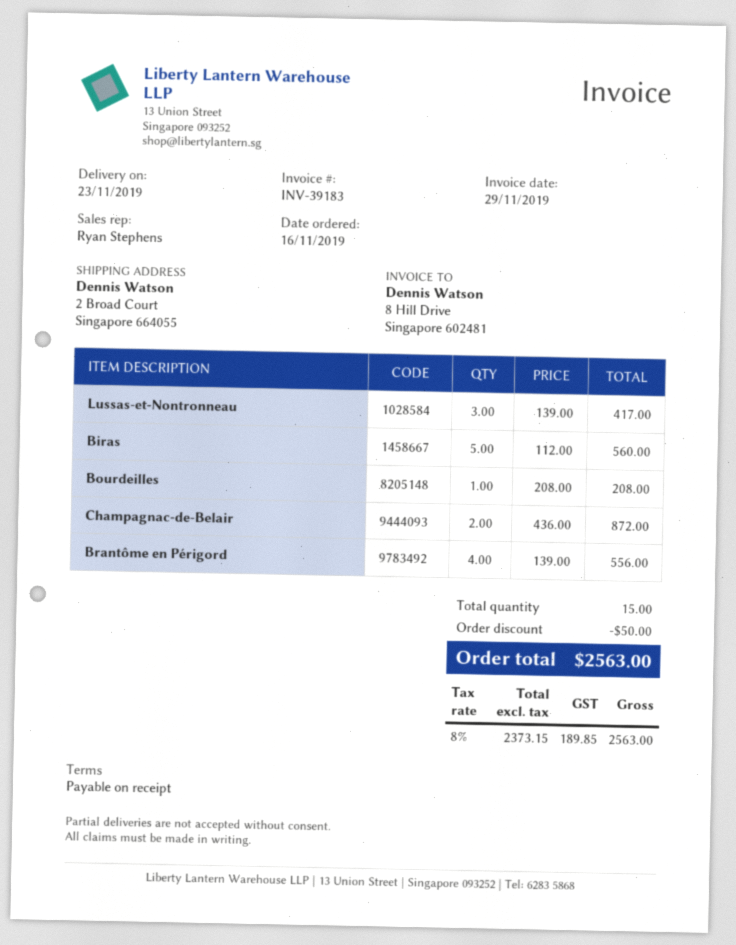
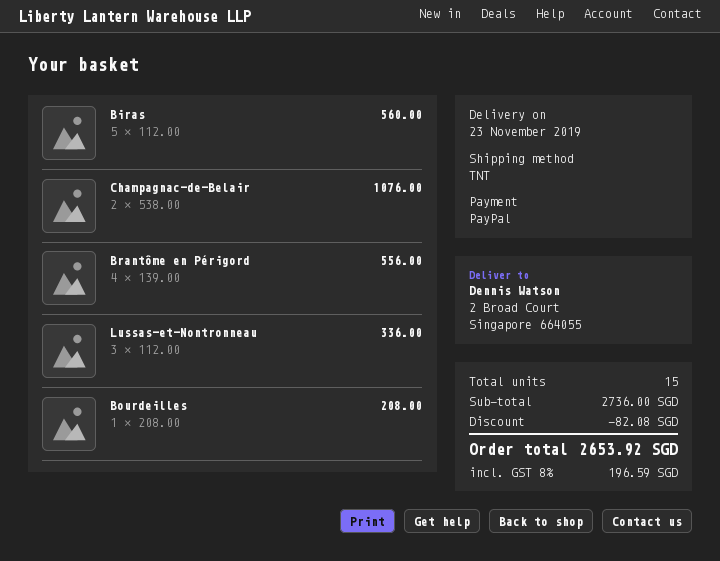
Lussas-et-Nontronneau: 3 x 139.00 = 417.00 -> 3 x 112.00 = 336.00
Champagnac-de-Belair: 2 x 436.00 = 872.00 -> 2 x 538.00 = 1076.00
discount: 50.00 -> 82.08
tax: 8% = 189.85 -> 8% = 196.59
total: 2563.00 -> 2653.92

